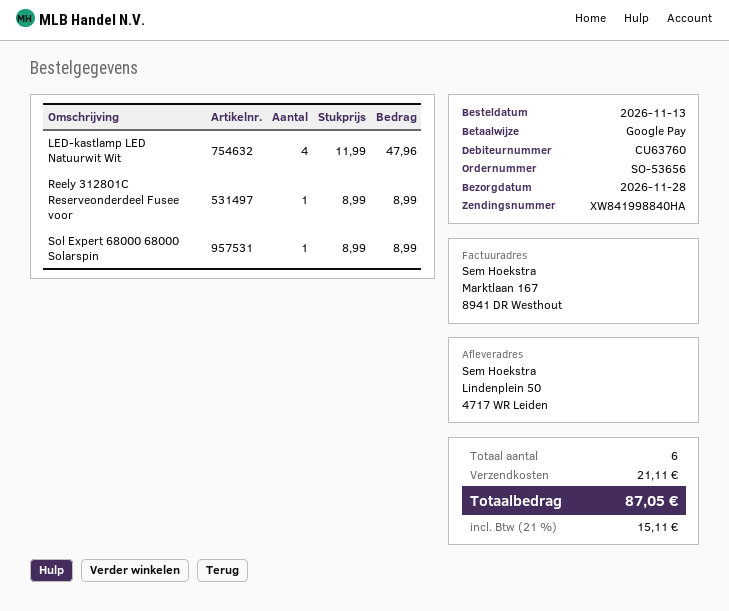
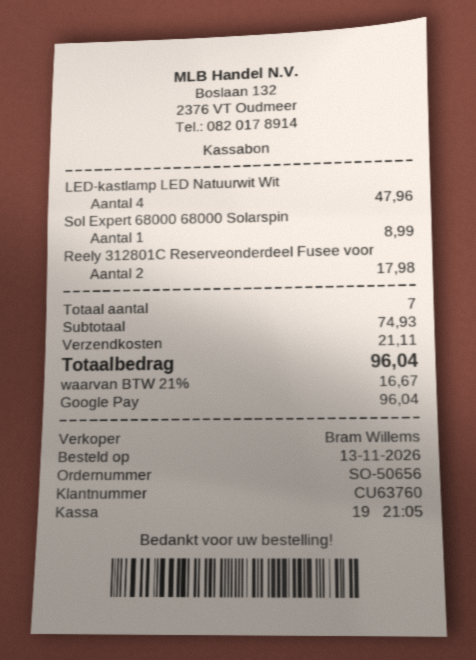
order number: SO-53656 -> SO-50656
Reely 312801C Reserveonderdeel Fusee voor: 1 for 8.99 -> 2 for 17.98
total quantity: 6 -> 7
tax: 21% = 15.11 -> 21% = 16.67
total: 87.05 -> 96.04

